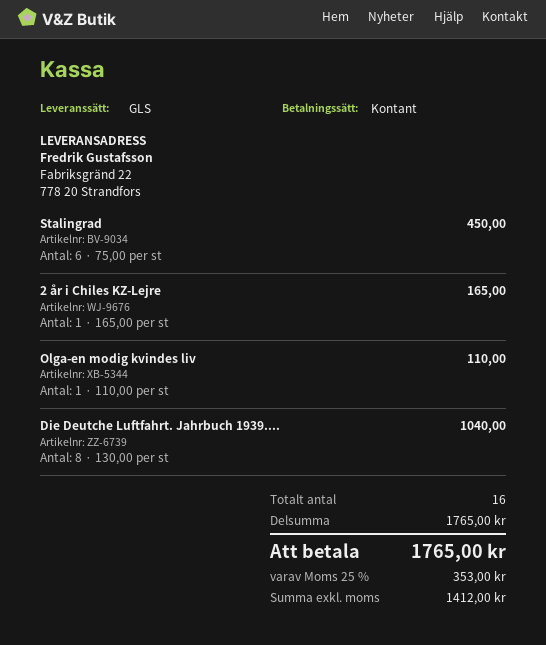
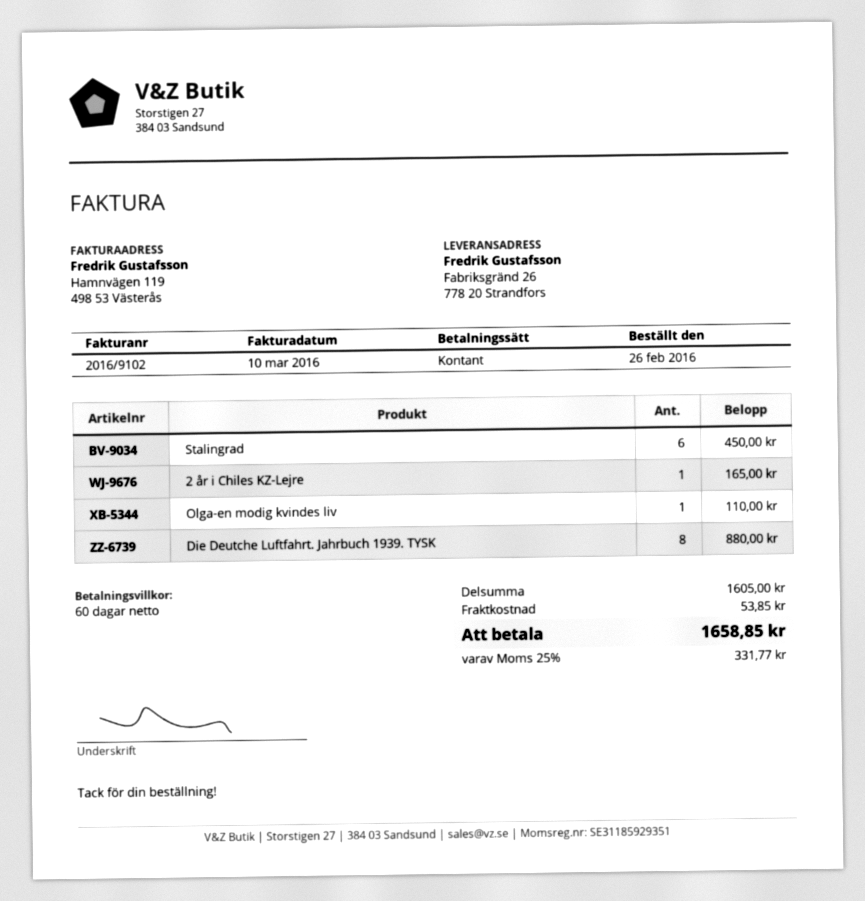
ship to: Fabriksgränd 22, 778 20 Strandfors -> Fabriksgränd 26, 778 20 Strandfors
Die Deutche Luftfahrt. Jahrbuch 1939....: 8 for 1040.00 -> 8 for 880.00
subtotal: 1765.00 -> 1605.00
shipping: none -> 53.85
tax: 25% = 353.00 -> 25% = 331.77
total: 1765.00 -> 1658.85

